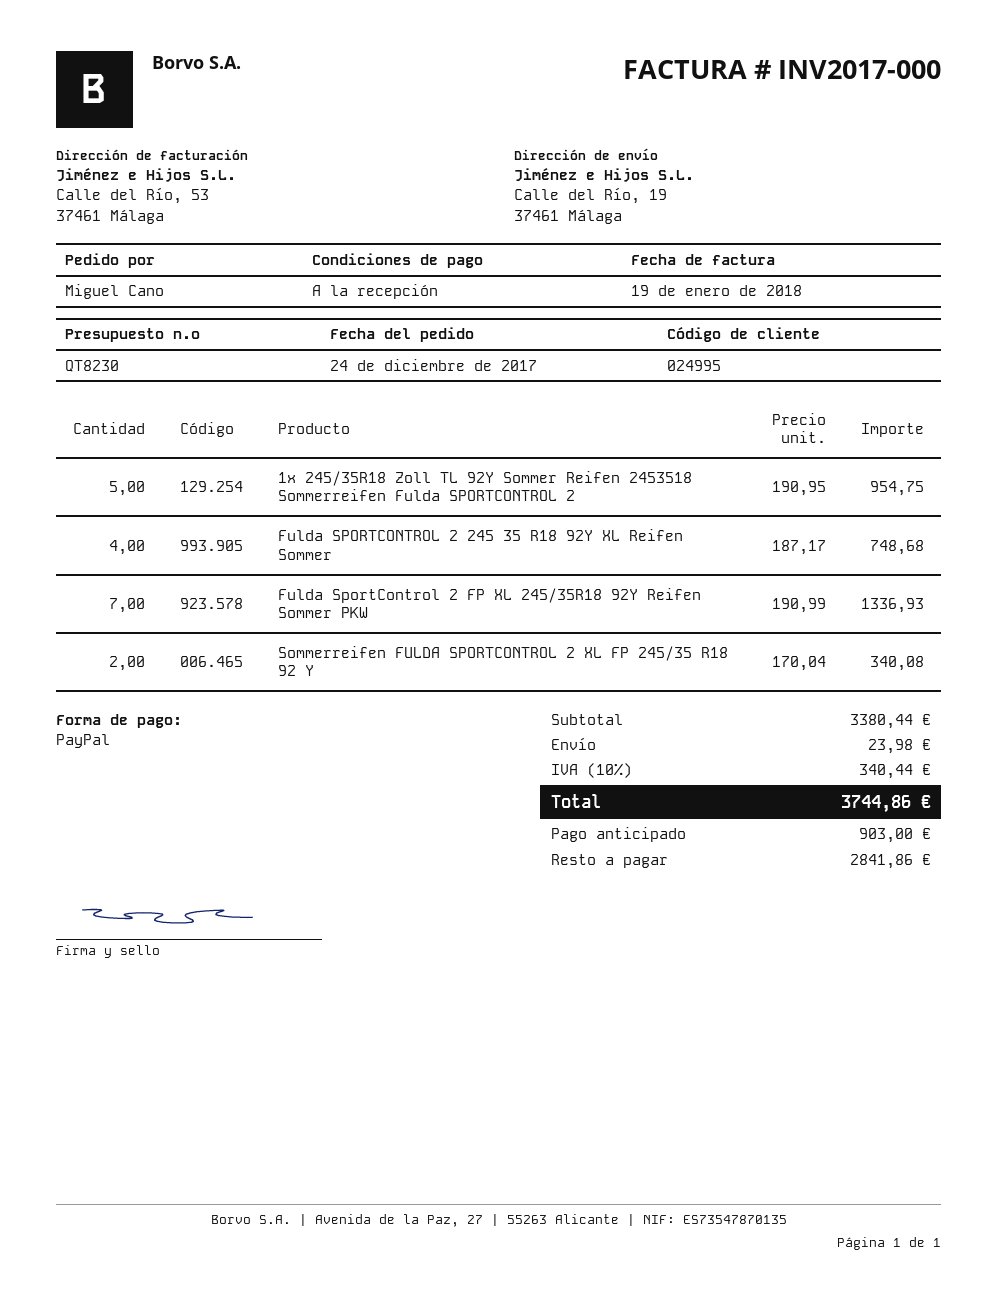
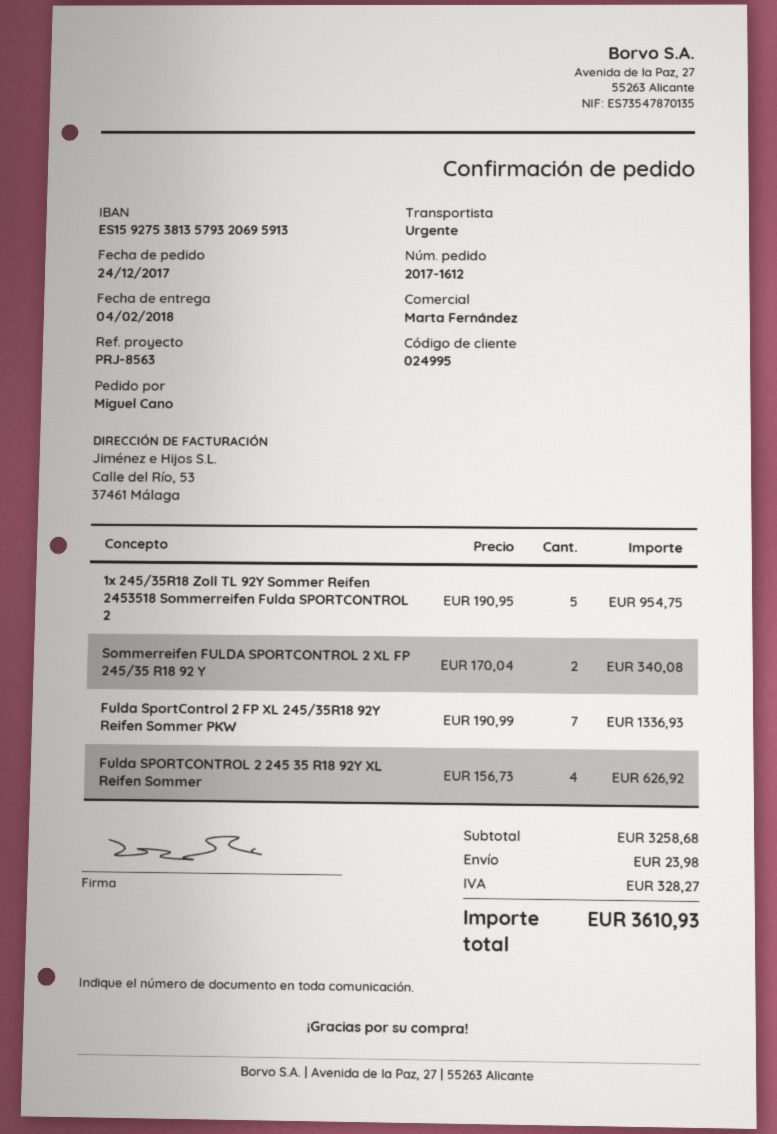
Fulda SPORTCONTROL 2 245 35 R18 92Y XL Reifen Sommer: 4 x 187.17 = 748.68 -> 4 x 156.73 = 626.92
subtotal: 3380.44 -> 3258.68
tax: 340.44 -> 328.27
total: 3744.86 -> 3610.93

